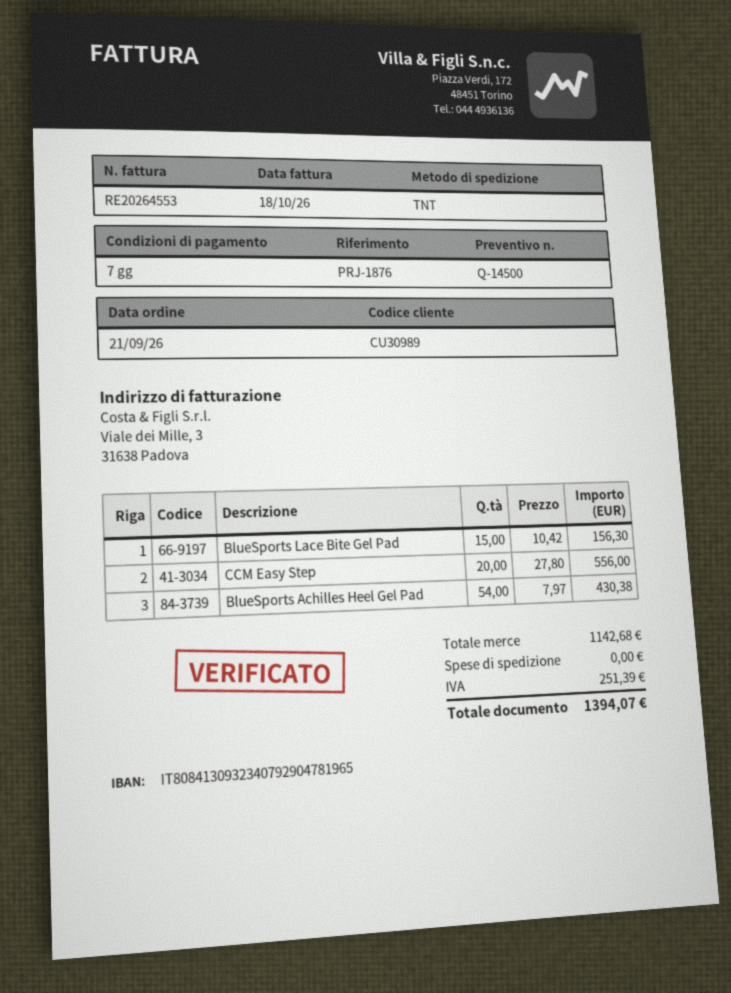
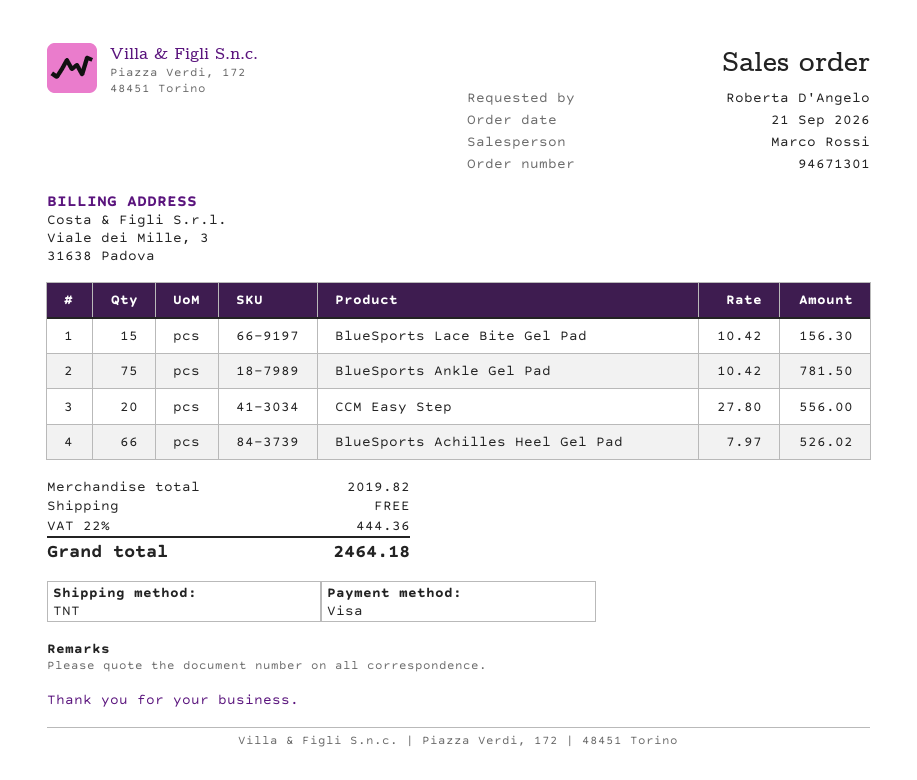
BlueSports Achilles Heel Gel Pad: 54 x 7.97 = 430.38 -> 66 x 7.97 = 526.02
BlueSports Ankle Gel Pad: none -> 75 x 10.42 = 781.50
subtotal: 1142.68 -> 2019.82
tax: 251.39 -> 444.36
total: 1394.07 -> 2464.18

